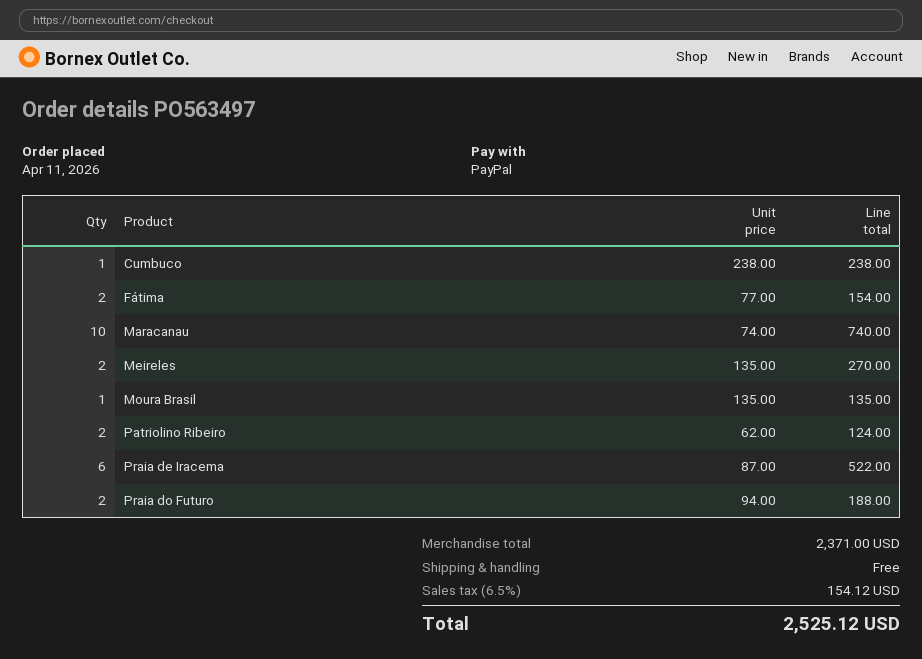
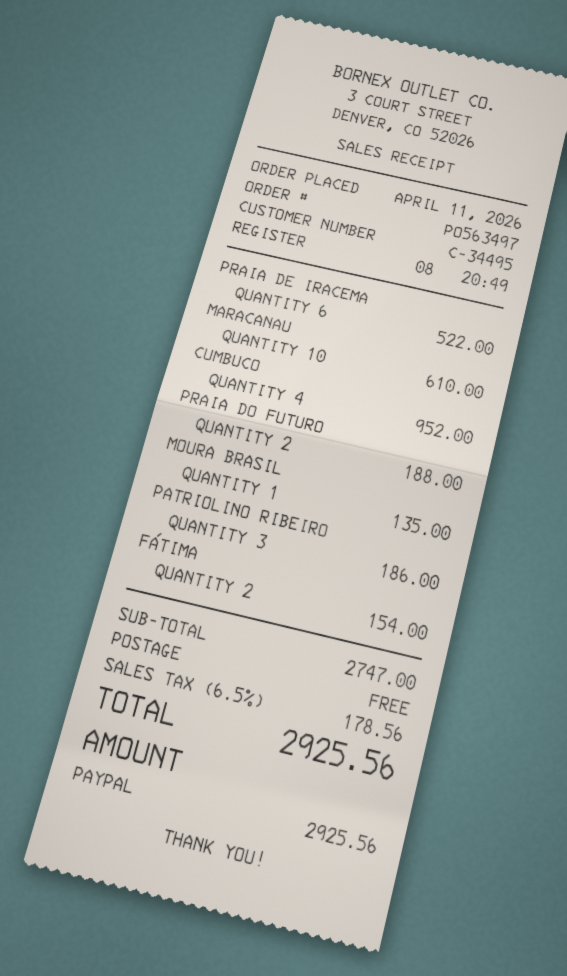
Cumbuco: 1 for 238.00 -> 4 for 952.00
Maracanau: 10 for 740.00 -> 10 for 610.00
Meireles: 2 for 270.00 -> none
Patriolino Ribeiro: 2 for 124.00 -> 3 for 186.00
subtotal: 2371.00 -> 2747.00
tax: 6.5% = 154.12 -> 6.5% = 178.56
total: 2525.12 -> 2925.56

